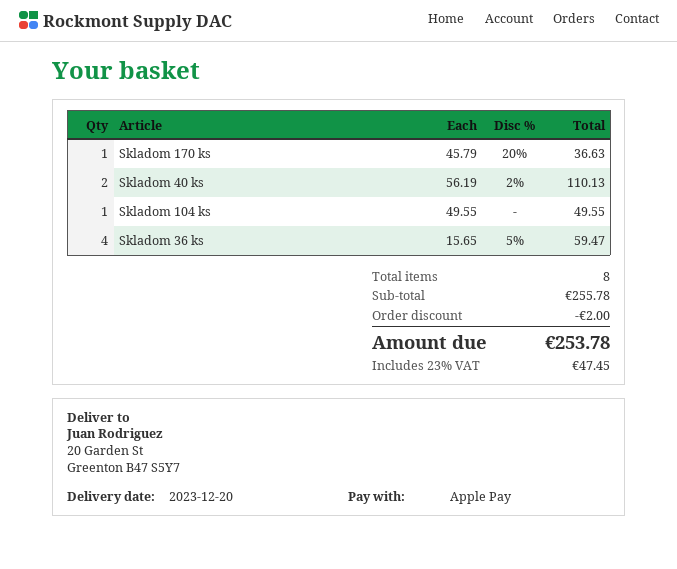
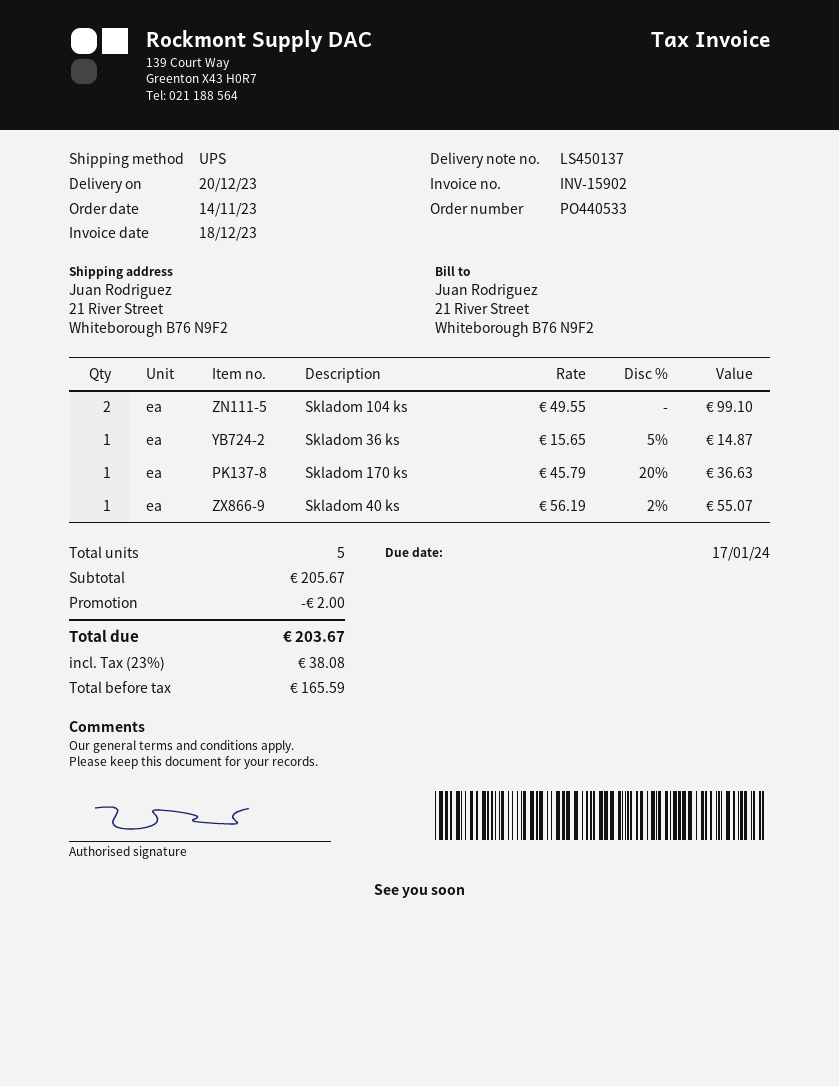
ship to: 20 Garden St, Greenton B47 S5Y7 -> 21 River Street, Whiteborough B76 N9F2
Skladom 40 ks: 2 x 56.19 - 2% = 110.13 -> 1 x 56.19 - 2% = 55.07
Skladom 104 ks: 1 x 49.55 = 49.55 -> 2 x 49.55 = 99.10
Skladom 36 ks: 4 x 15.65 - 5% = 59.47 -> 1 x 15.65 - 5% = 14.87
total quantity: 8 -> 5
subtotal: 255.78 -> 205.67
tax: 23% = 47.45 -> 23% = 38.08
total: 253.78 -> 203.67

